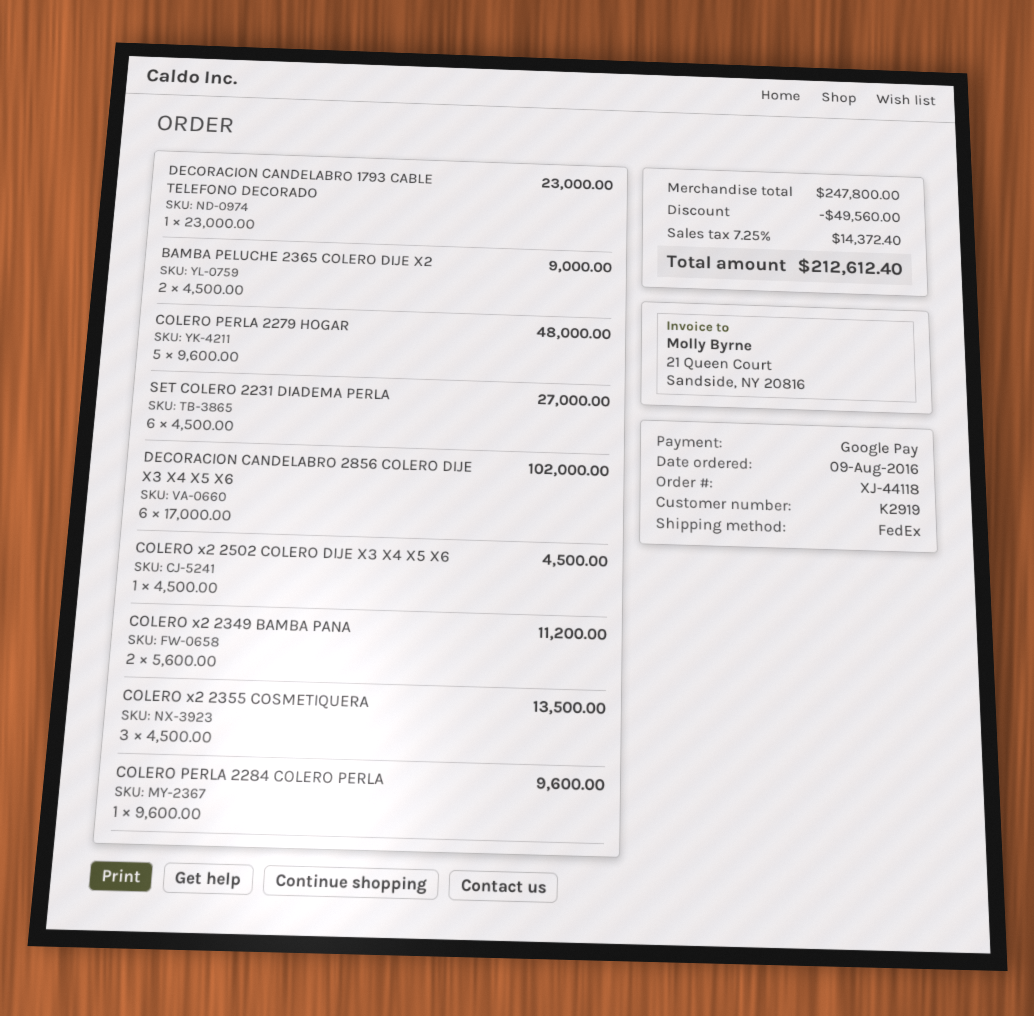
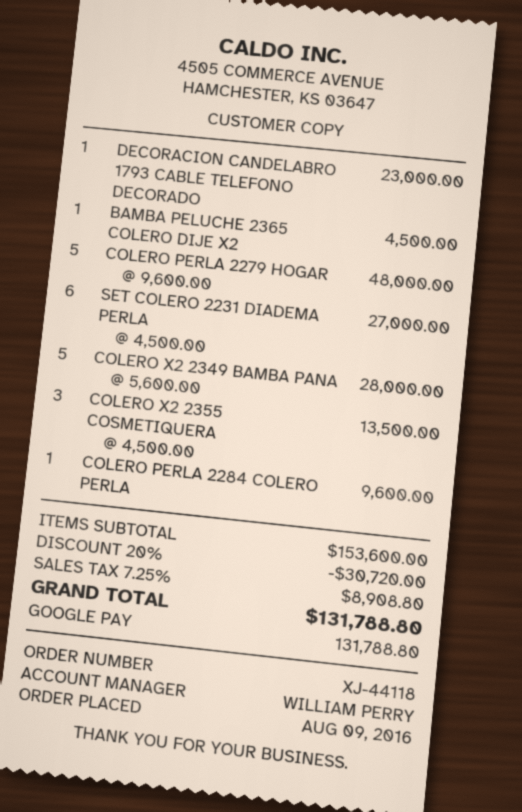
BAMBA PELUCHE 2365 COLERO DIJE X2: 2 x 4500.00 = 9000.00 -> 1 x 4500.00 = 4500.00
DECORACION CANDELABRO 2856 COLERO DIJE X3 X4 X5 X6: 6 x 17000.00 = 102000.00 -> none
COLERO x2 2502 COLERO DIJE X3 X4 X5 X6: 1 x 4500.00 = 4500.00 -> none
COLERO x2 2349 BAMBA PANA: 2 x 5600.00 = 11200.00 -> 5 x 5600.00 = 28000.00
subtotal: 247800.00 -> 153600.00
discount: 49560.00 -> 30720.00
tax: 7.25% = 14372.40 -> 7.25% = 8908.80
total: 212612.40 -> 131788.80

